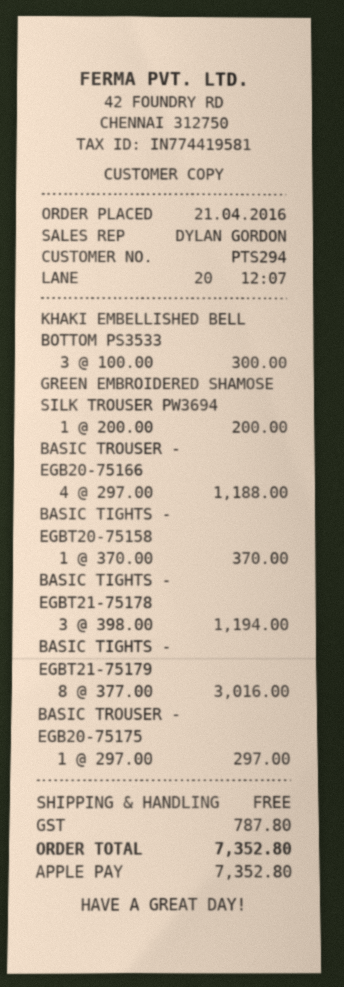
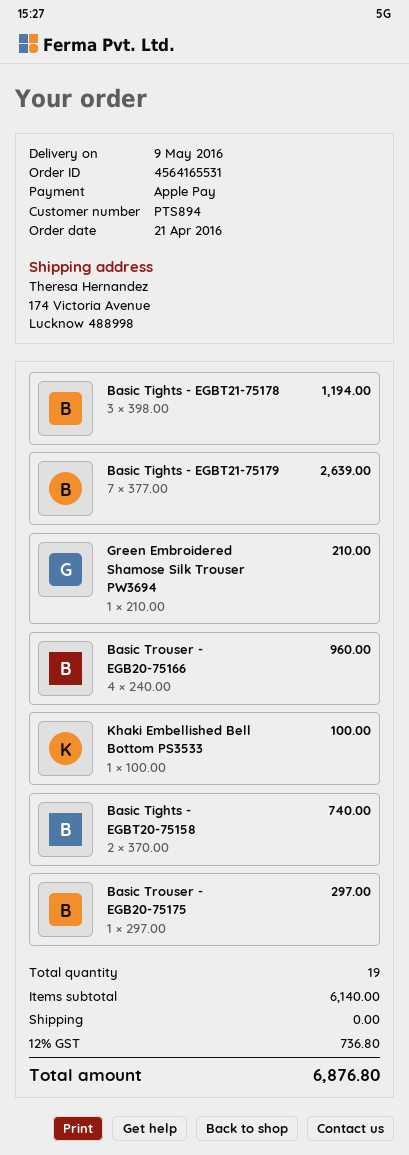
customer number: PTS294 -> PTS894
KHAKI EMBELLISHED BELL BOTTOM PS3533: 3 x 100.00 = 300.00 -> 1 x 100.00 = 100.00
GREEN EMBROIDERED SHAMOSE SILK TROUSER PW3694: 1 x 200.00 = 200.00 -> 1 x 210.00 = 210.00
BASIC TROUSER - EGB20-75166: 4 x 297.00 = 1188.00 -> 4 x 240.00 = 960.00
BASIC TIGHTS - EGBT20-75158: 1 x 370.00 = 370.00 -> 2 x 370.00 = 740.00
BASIC TIGHTS - EGBT21-75179: 8 x 377.00 = 3016.00 -> 7 x 377.00 = 2639.00
tax: 787.80 -> 736.80
total: 7352.80 -> 6876.80

